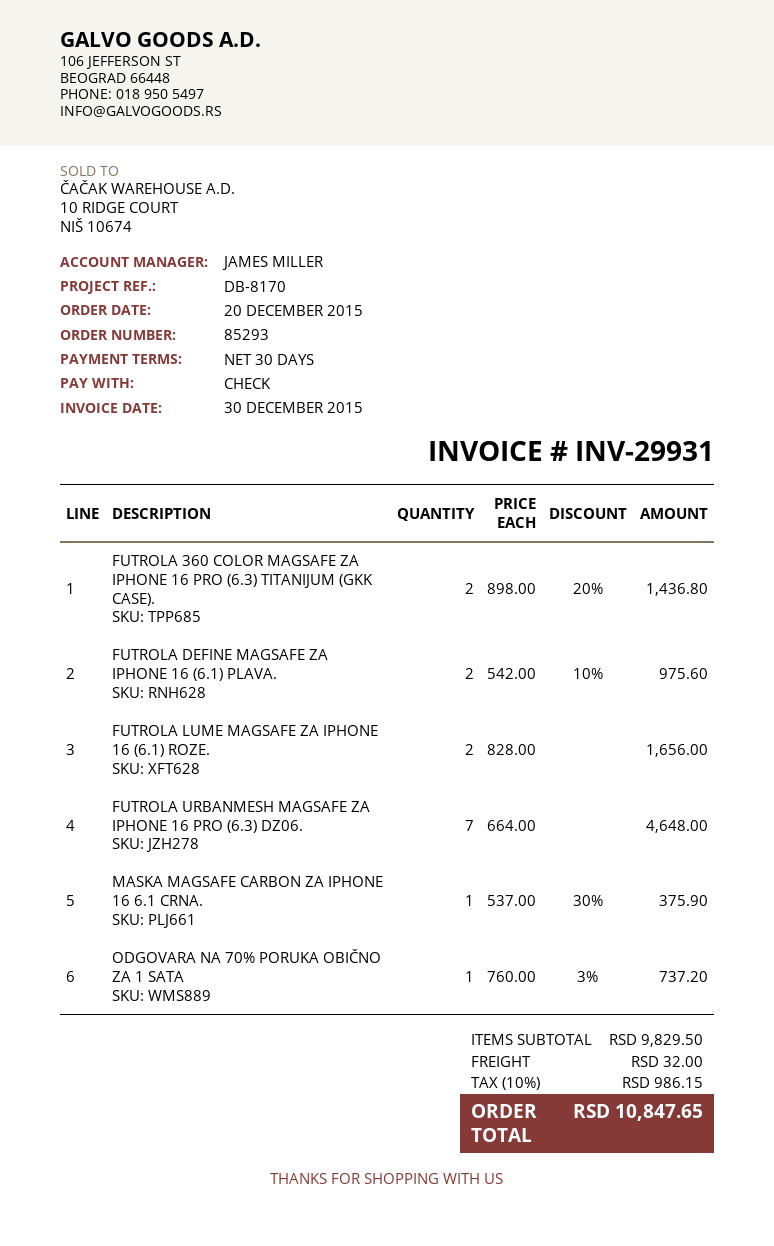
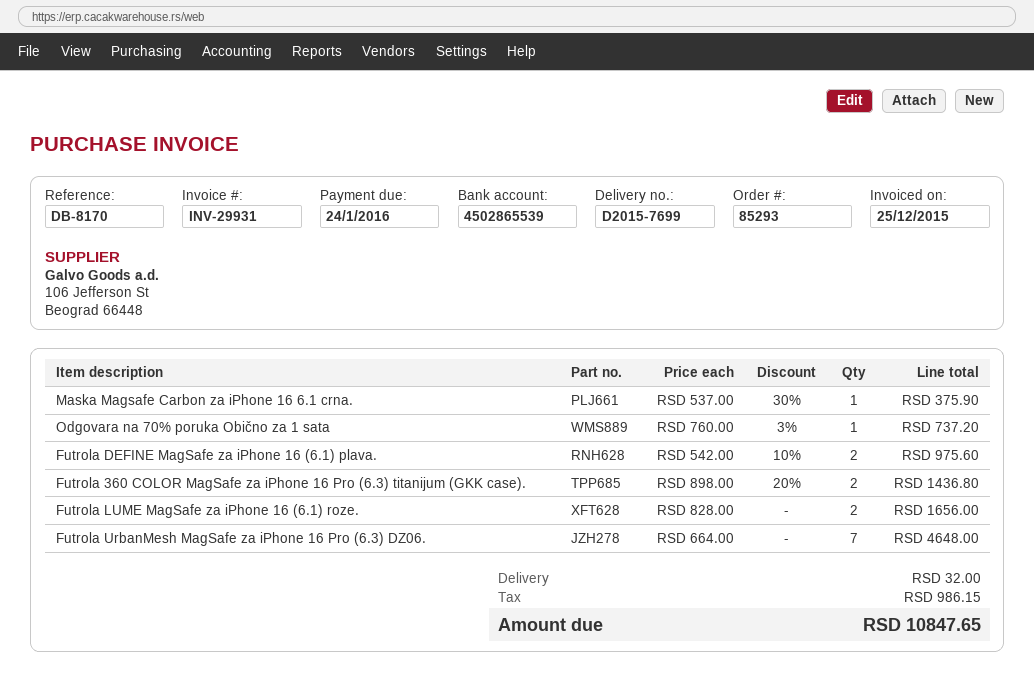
invoice date: 2015-12-30 -> 2015-12-25

